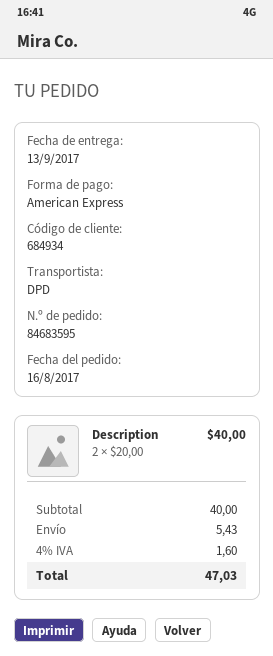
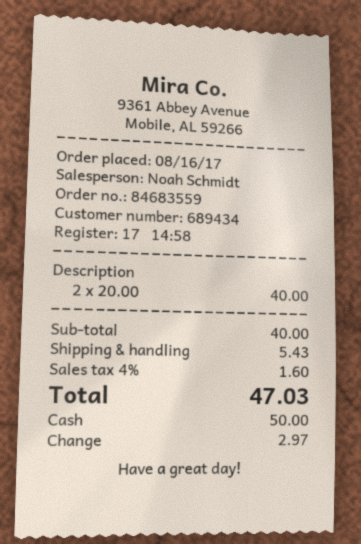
order number: 84683595 -> 84683559
customer number: 684934 -> 689434
payment method: American Express -> cash

